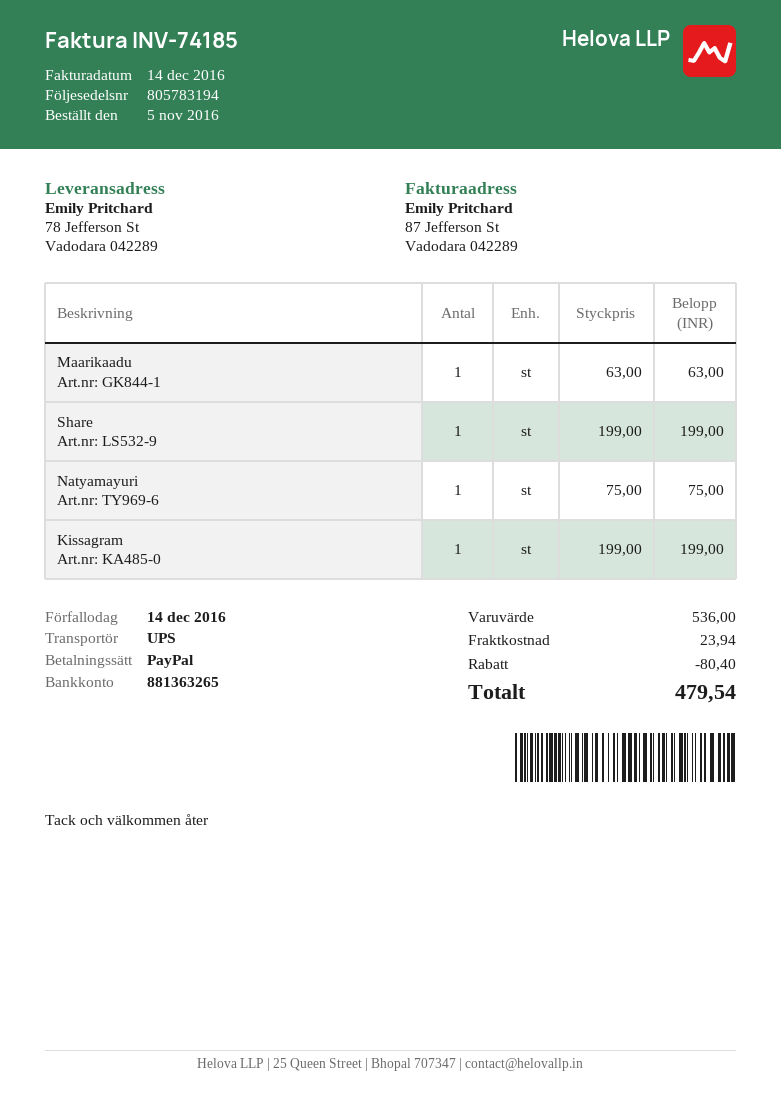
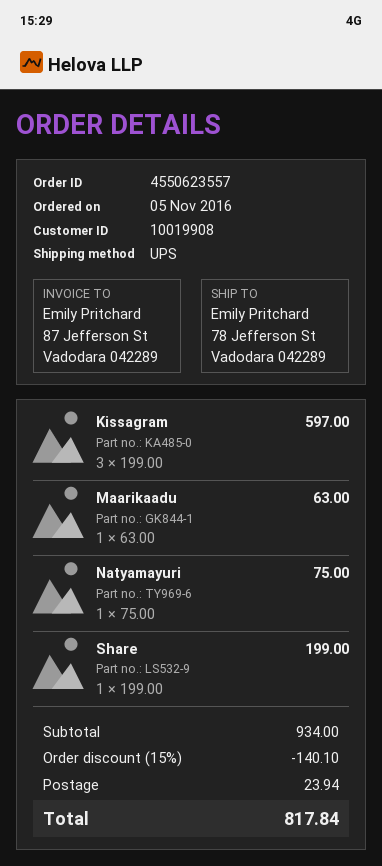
Kissagram: 1 x 199.00 = 199.00 -> 3 x 199.00 = 597.00
subtotal: 536.00 -> 934.00
discount: 80.40 -> 140.10
total: 479.54 -> 817.84

